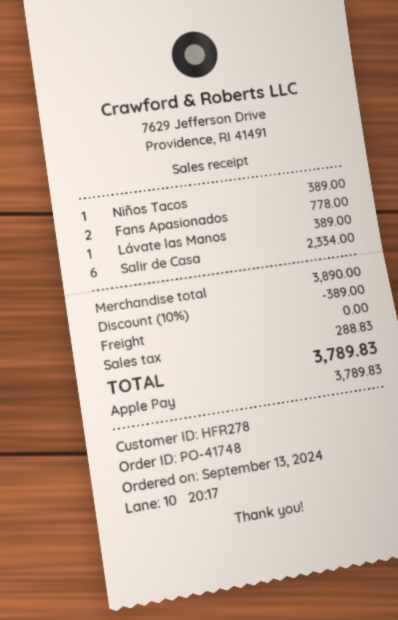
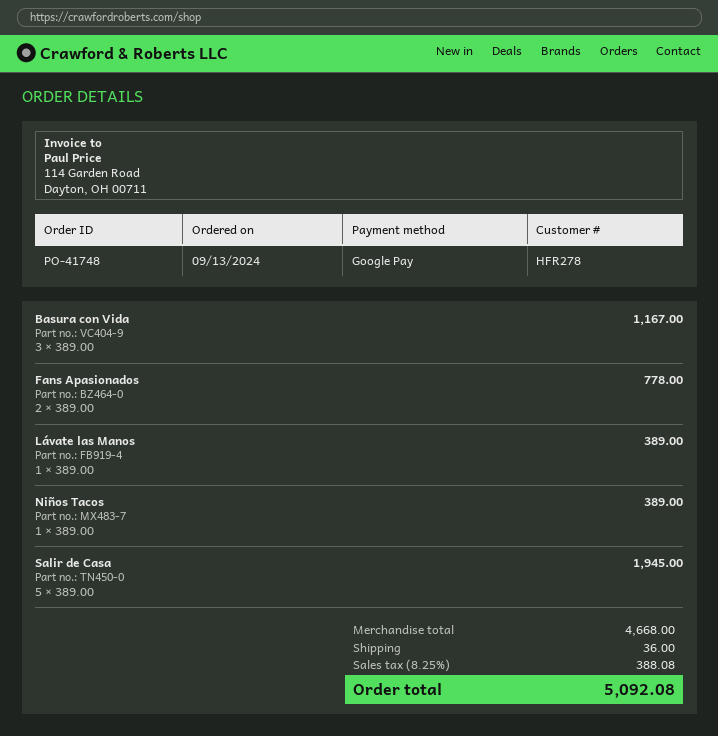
payment method: Apple Pay -> Google Pay
Salir de Casa: 6 for 2334.00 -> 5 for 1945.00
Basura con Vida: none -> 3 for 1167.00
subtotal: 3890.00 -> 4668.00
discount: 10% = 389.00 -> none
shipping: 0.00 -> 36.00
tax: 288.83 -> 388.08
total: 3789.83 -> 5092.08

